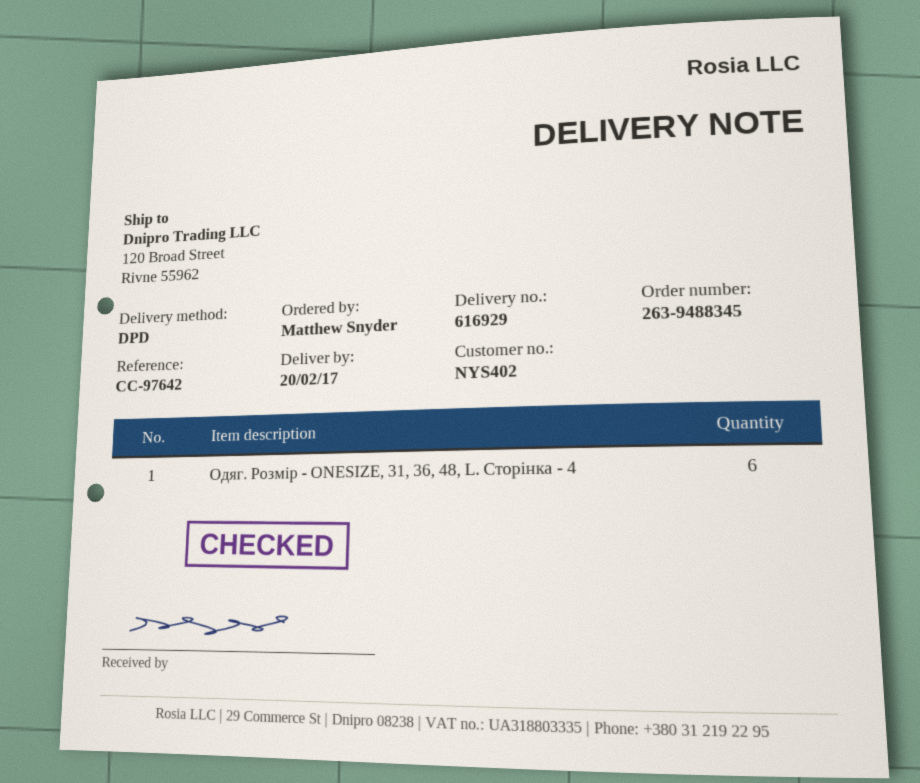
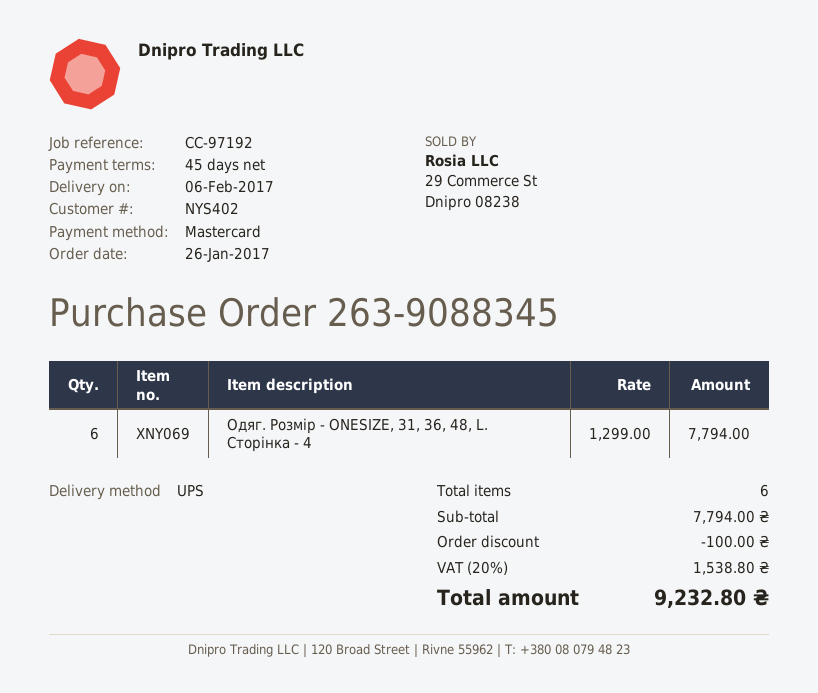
order number: 263-9488345 -> 263-9088345
delivery date: 2017-02-20 -> 2017-02-06
reference: CC-97642 -> CC-97192
shipping method: DPD -> UPS

